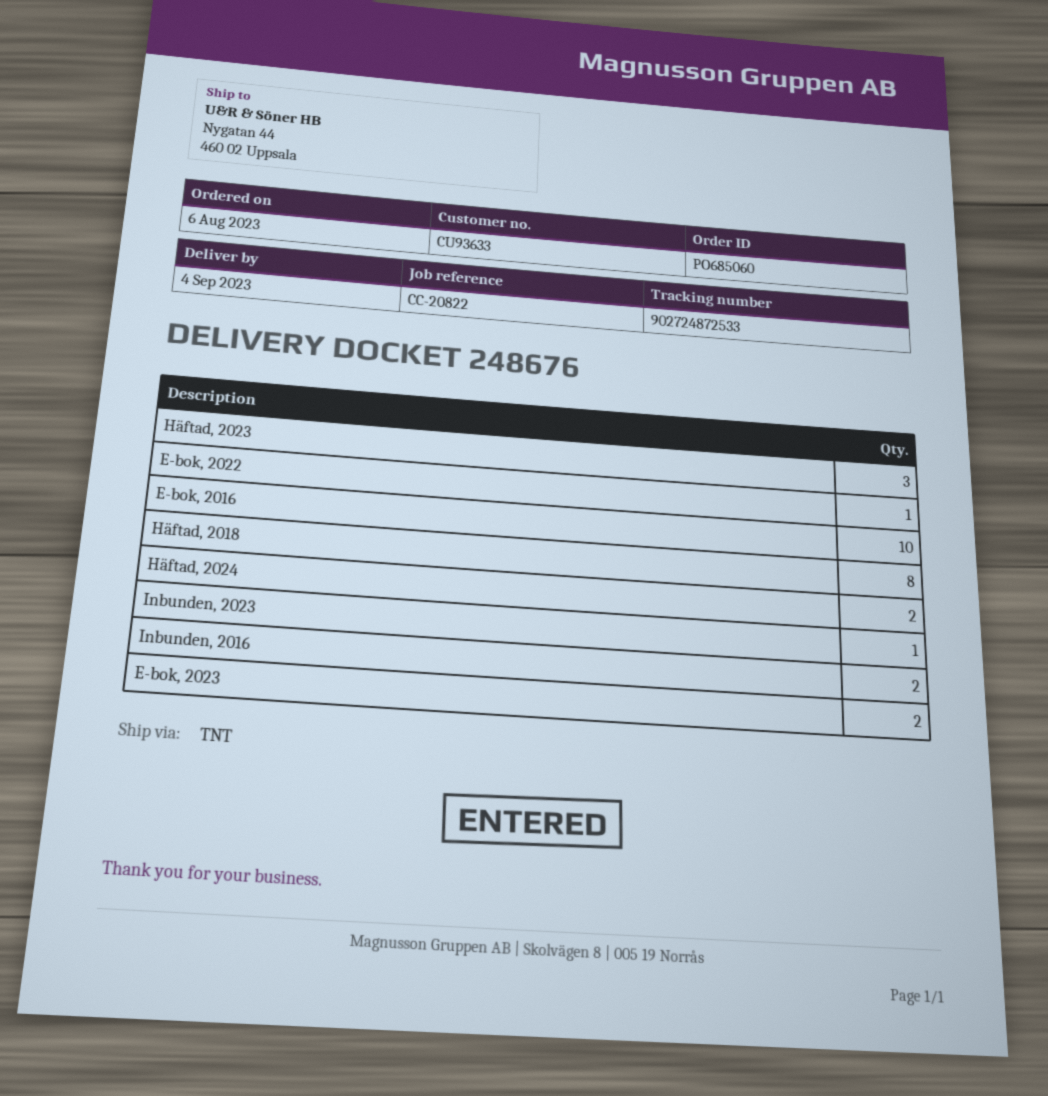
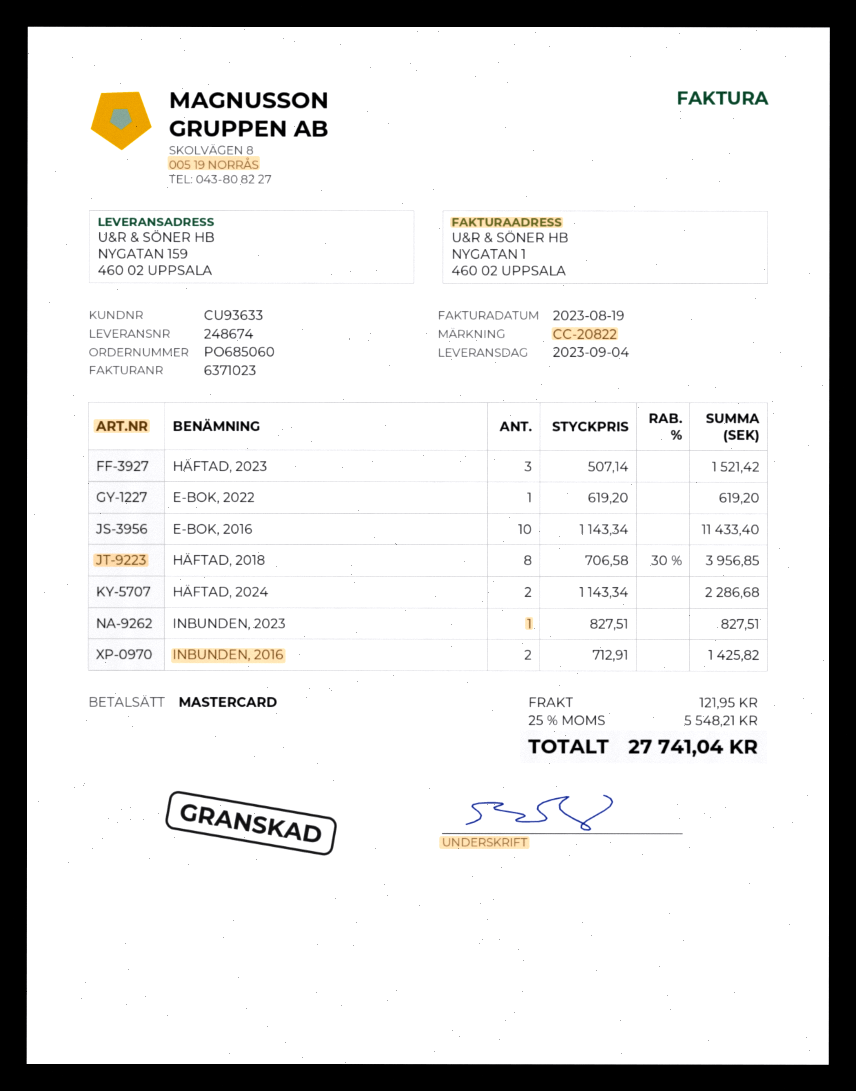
delivery note number: 248676 -> 248674
ship to: Nygatan 44, 460 02 Uppsala -> NYGATAN 159, 460 02 UPPSALA
E-bok, 2023: 2 -> none

